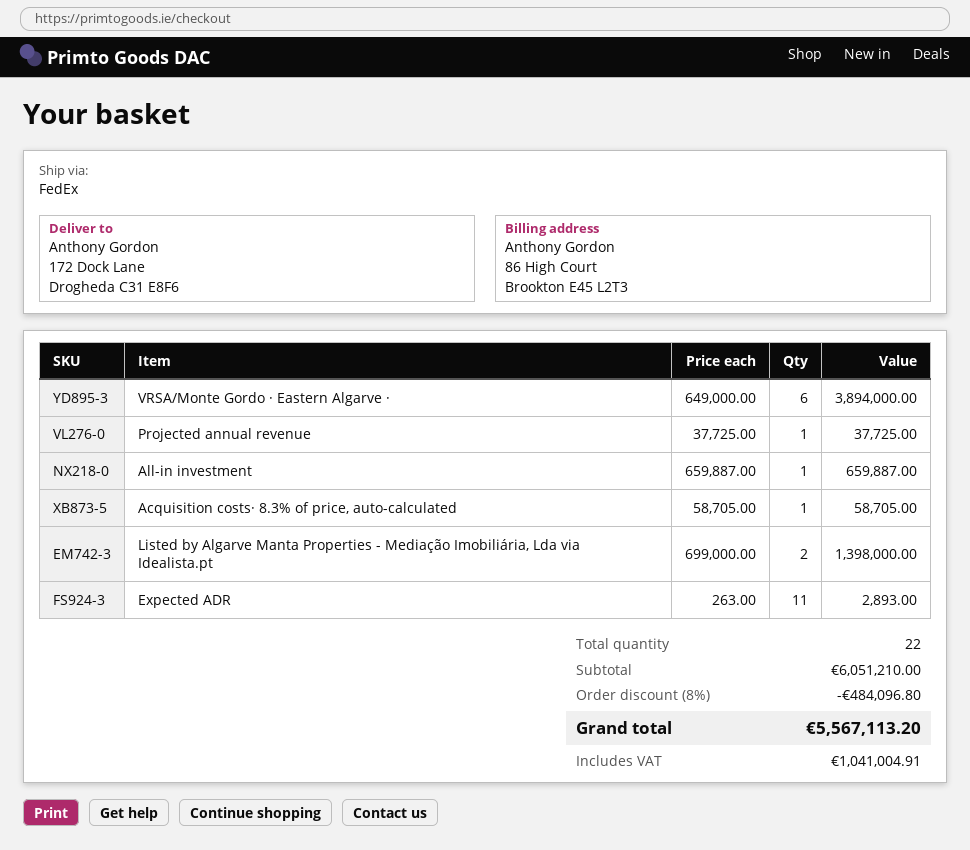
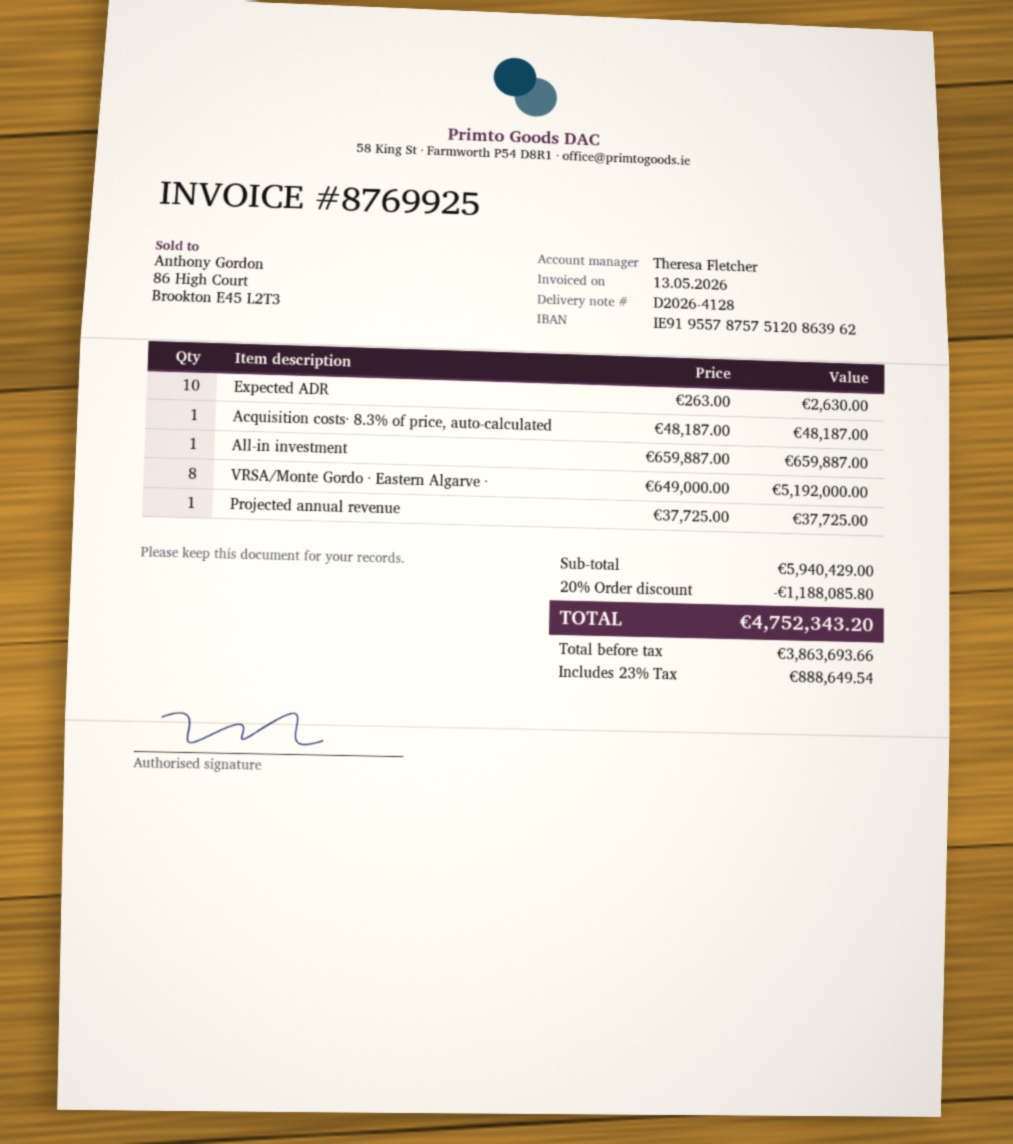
VRSA/Monte Gordo · Eastern Algarve ·: 6 x 649000.00 = 3894000.00 -> 8 x 649000.00 = 5192000.00
Acquisition costs· 8.3% of price, auto-calculated: 1 x 58705.00 = 58705.00 -> 1 x 48187.00 = 48187.00
Listed by Algarve Manta Properties - Mediação Imobiliária, Lda via Idealista.pt: 2 x 699000.00 = 1398000.00 -> none
Expected ADR: 11 x 263.00 = 2893.00 -> 10 x 263.00 = 2630.00
subtotal: 6051210.00 -> 5940429.00
discount: 8% = 484096.80 -> 20% = 1188085.80
tax: 1041004.91 -> 888649.54
total: 5567113.20 -> 4752343.20

